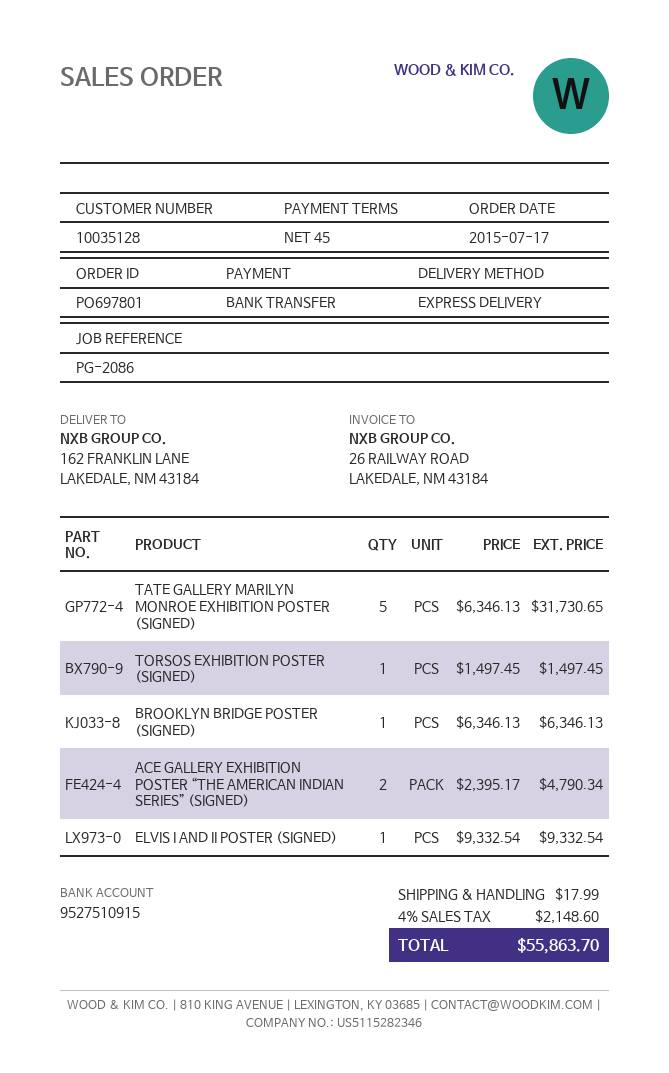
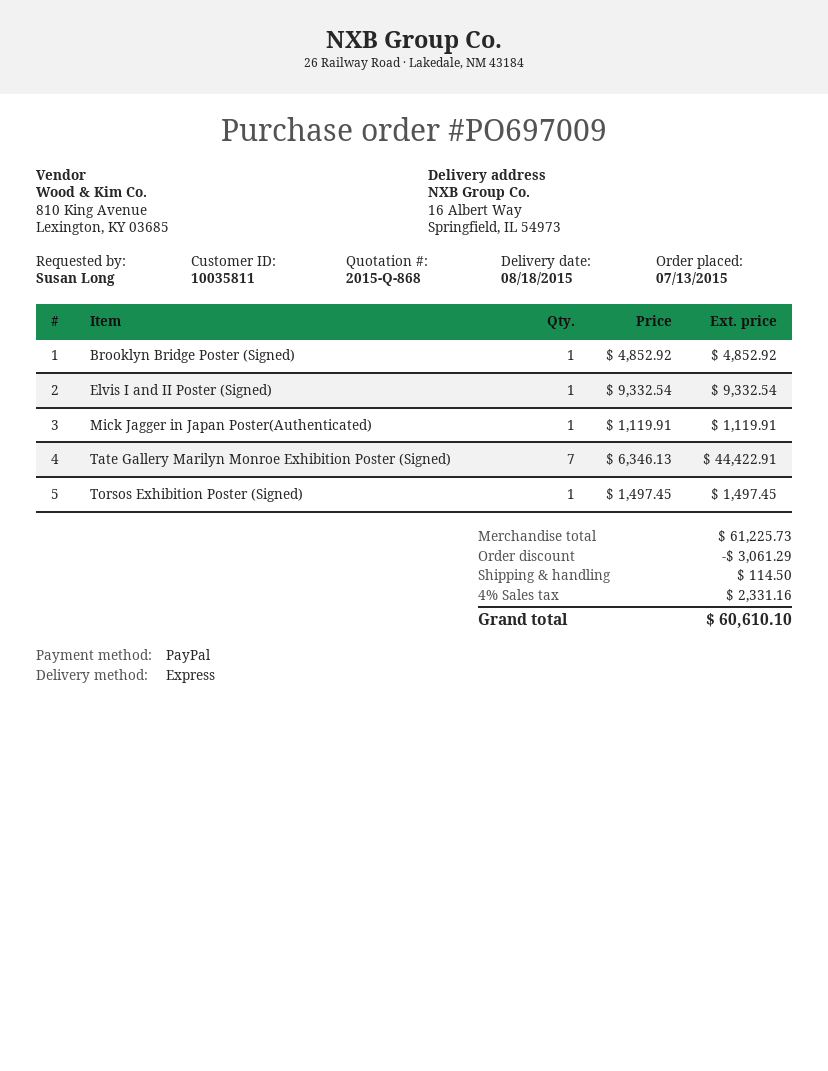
order number: PO697801 -> PO697009
order date: 2015-07-17 -> 2015-07-13
customer number: 10035128 -> 10035811
payment method: bank transfer -> PayPal
ship to: 162 FRANKLIN LANE, LAKEDALE, NM 43184 -> 16 Albert Way, Springfield, IL 54973
TATE GALLERY MARILYN MONROE EXHIBITION POSTER (SIGNED): 5 x 6346.13 = 31730.65 -> 7 x 6346.13 = 44422.91
BROOKLYN BRIDGE POSTER (SIGNED): 1 x 6346.13 = 6346.13 -> 1 x 4852.92 = 4852.92
ACE GALLERY EXHIBITION POSTER “THE AMERICAN INDIAN SERIES” (SIGNED): 2 x 2395.17 = 4790.34 -> none
Mick Jagger in Japan Poster(Authenticated): none -> 1 x 1119.91 = 1119.91
discount: none -> 3061.29
shipping: 17.99 -> 114.50
tax: 4% = 2148.60 -> 4% = 2331.16
total: 55863.70 -> 60610.10

